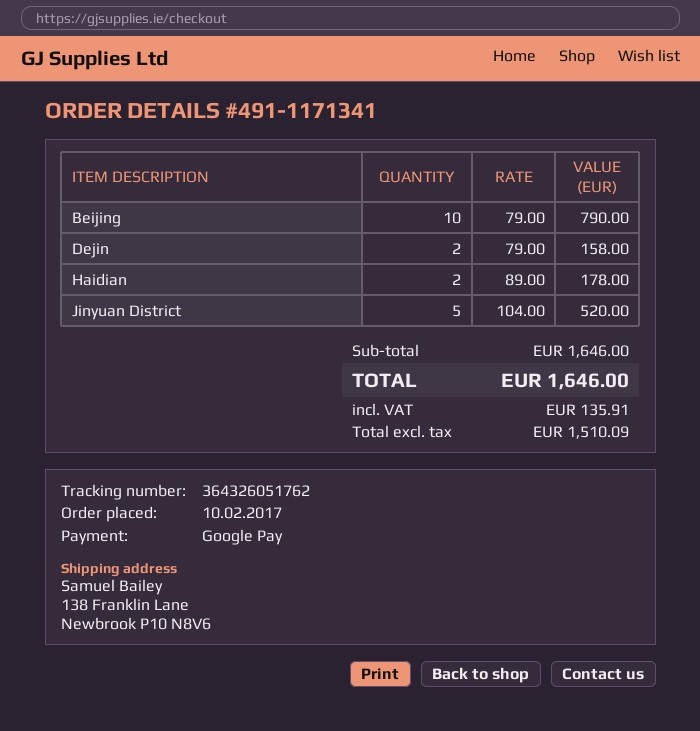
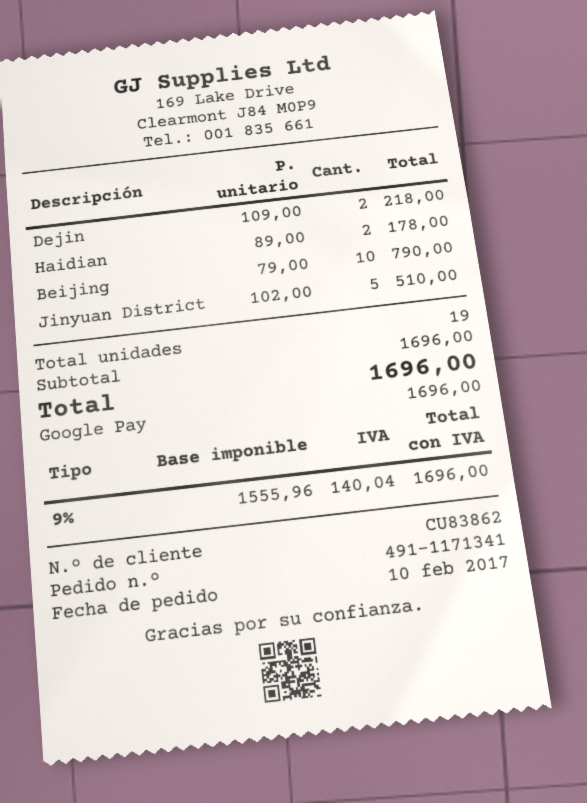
Dejin: 2 x 79.00 = 158.00 -> 2 x 109.00 = 218.00
Jinyuan District: 5 x 104.00 = 520.00 -> 5 x 102.00 = 510.00
subtotal: 1646.00 -> 1696.00
net: 1510.09 -> 1555.96
tax: 135.91 -> 140.04
total: 1646.00 -> 1696.00

